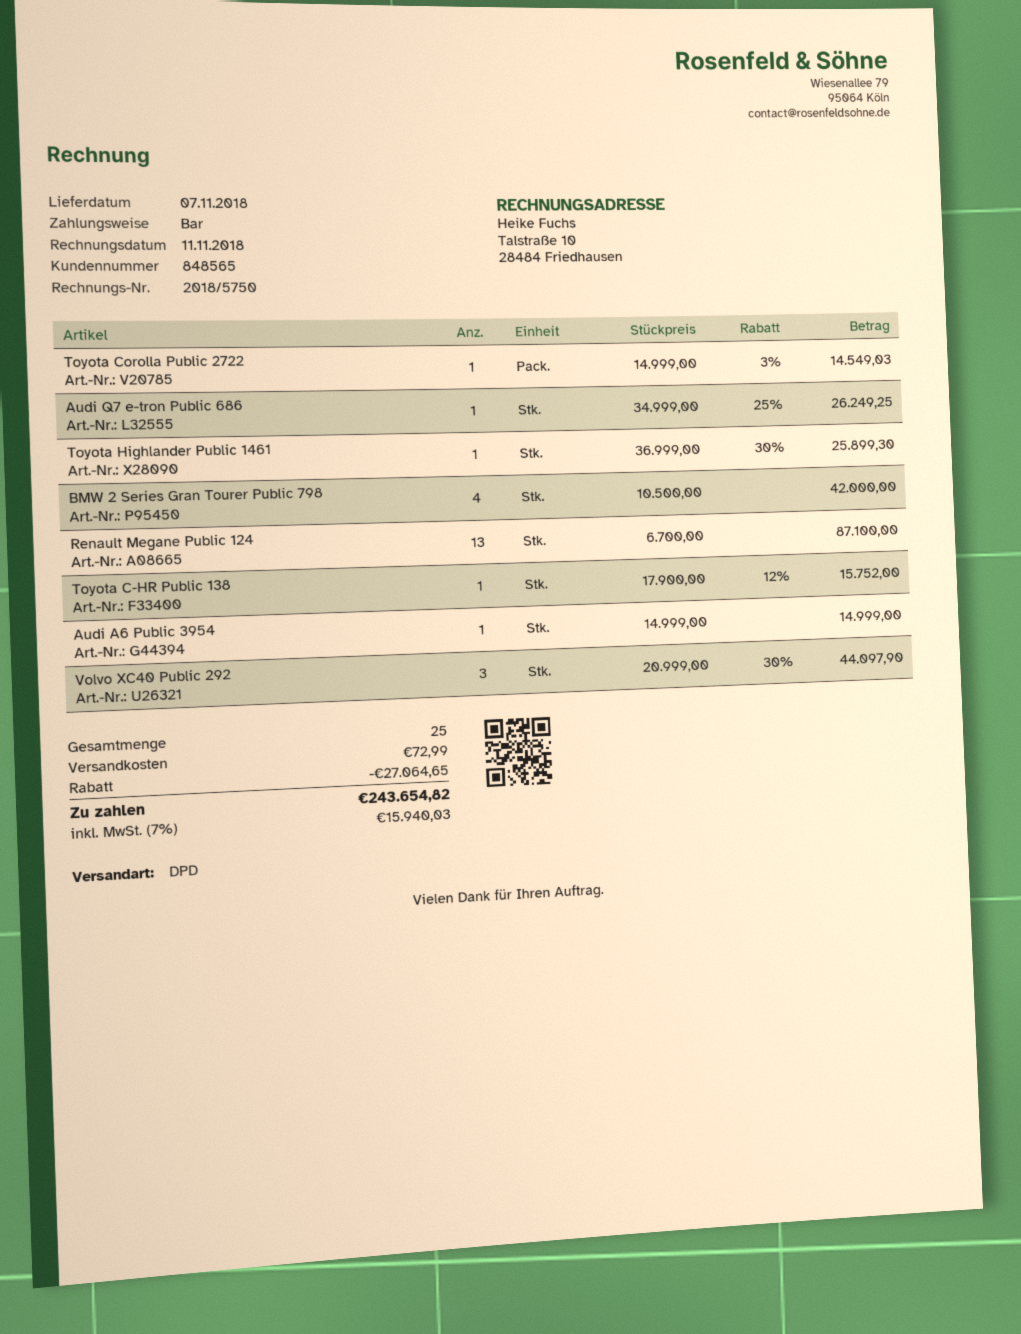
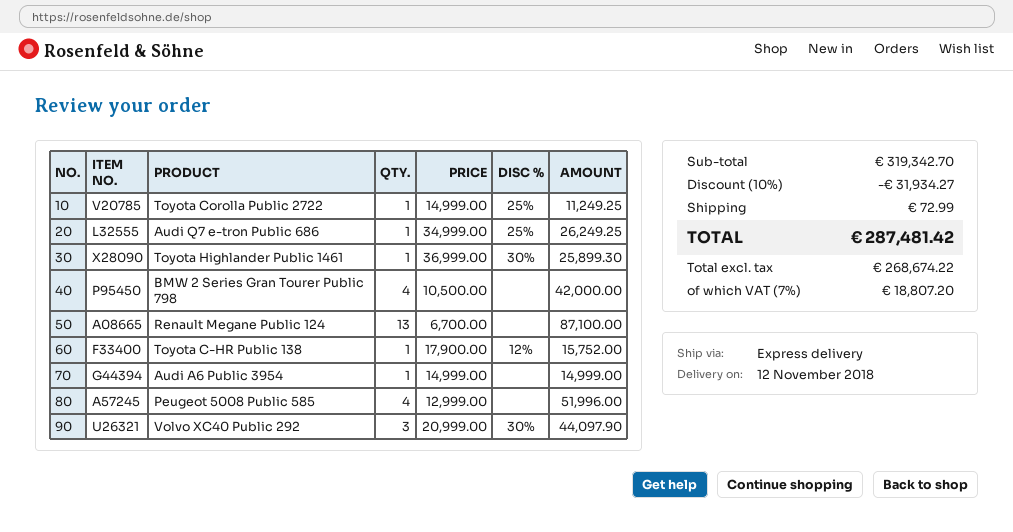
delivery date: 2018-11-07 -> 2018-11-12
shipping method: DPD -> express
Toyota Corolla Public 2722: 1 x 14999.00 - 3% = 14549.03 -> 1 x 14999.00 - 25% = 11249.25
Peugeot 5008 Public 585: none -> 4 x 12999.00 = 51996.00
discount: 27064.65 -> 31934.27
tax: 7% = 15940.03 -> 7% = 18807.20
total: 243654.82 -> 287481.42

